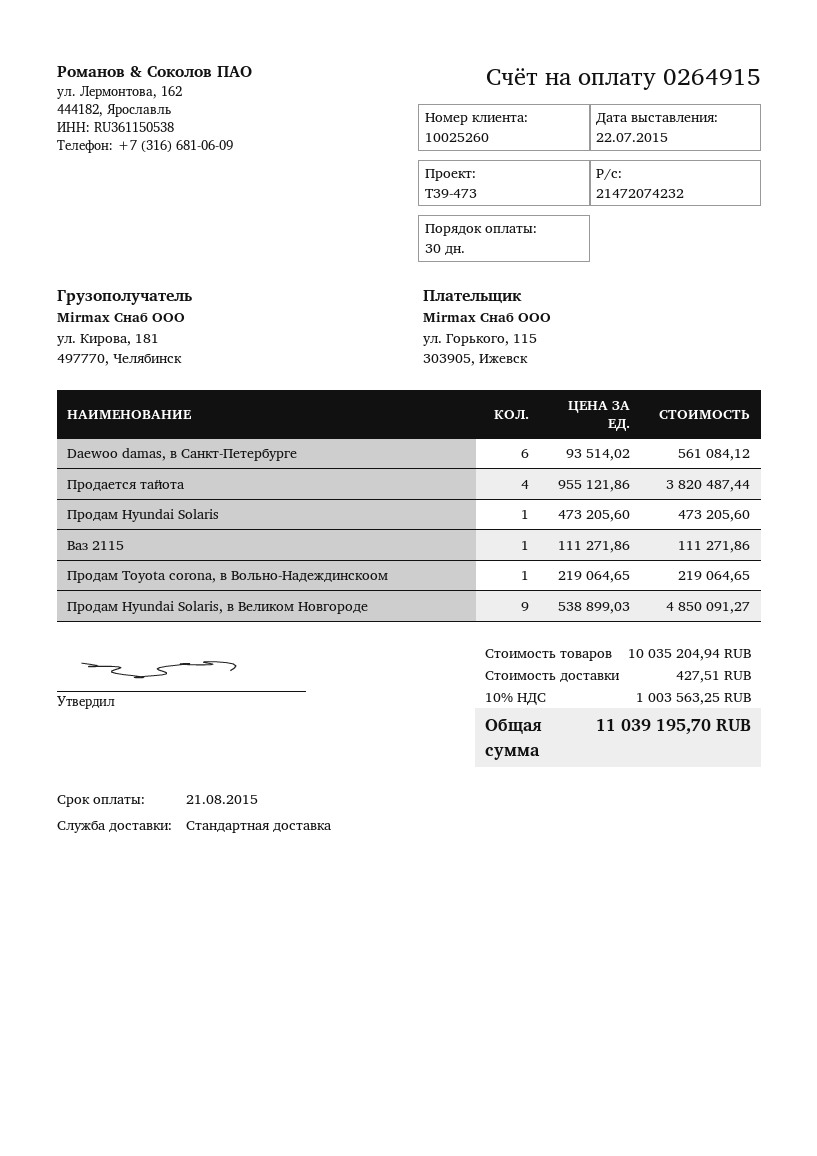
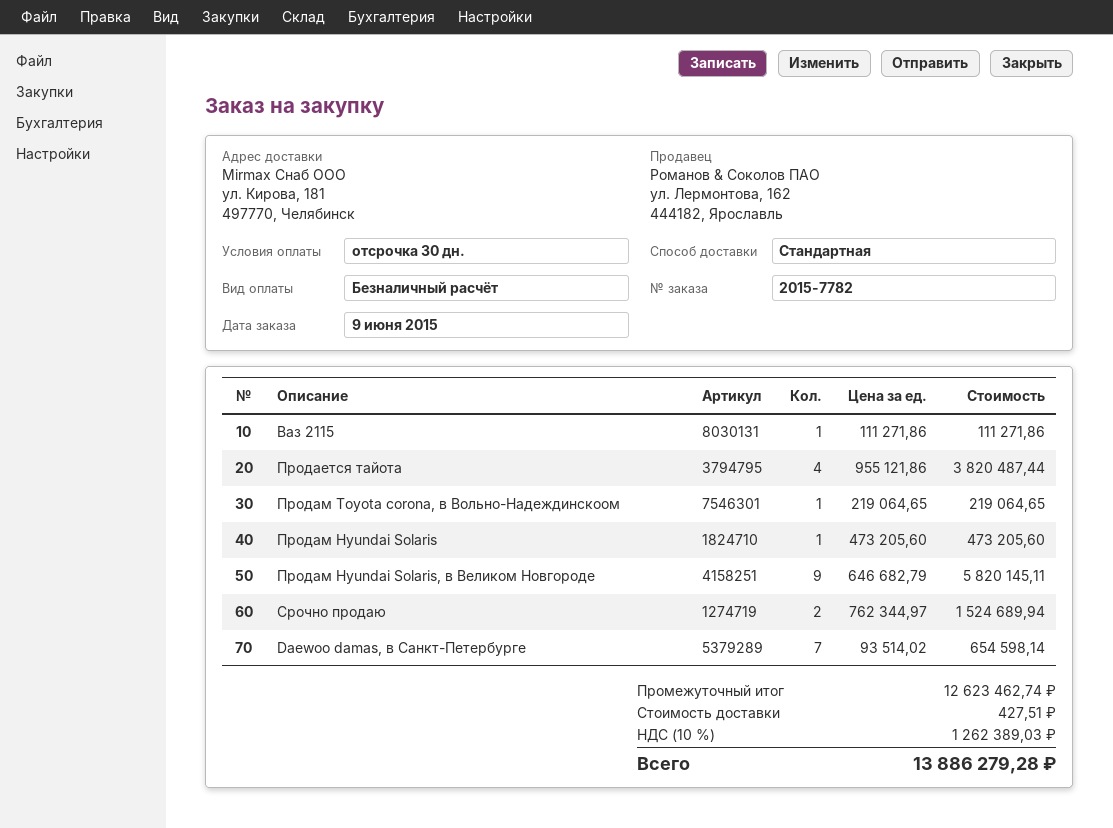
Daewoo damas, в Санкт-Петербурге: 6 x 93514.02 = 561084.12 -> 7 x 93514.02 = 654598.14
Продам Hyundai Solaris, в Великом Новгороде: 9 x 538899.03 = 4850091.27 -> 9 x 646682.79 = 5820145.11
Срочно продаю: none -> 2 x 762344.97 = 1524689.94
subtotal: 10035204.94 -> 12623462.74
tax: 10% = 1003563.25 -> 10% = 1262389.03
total: 11039195.70 -> 13886279.28

